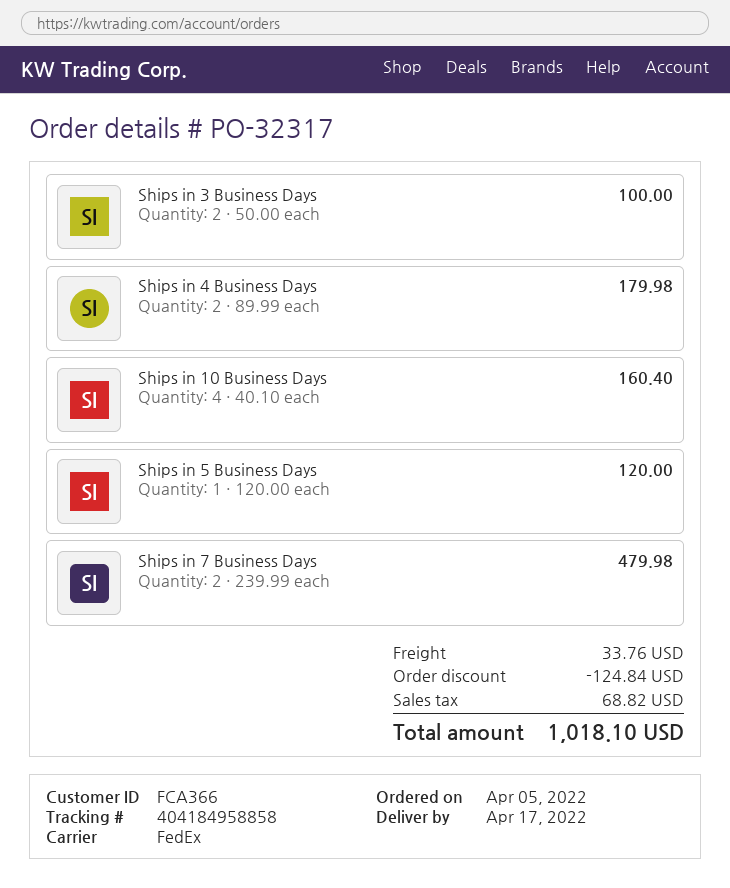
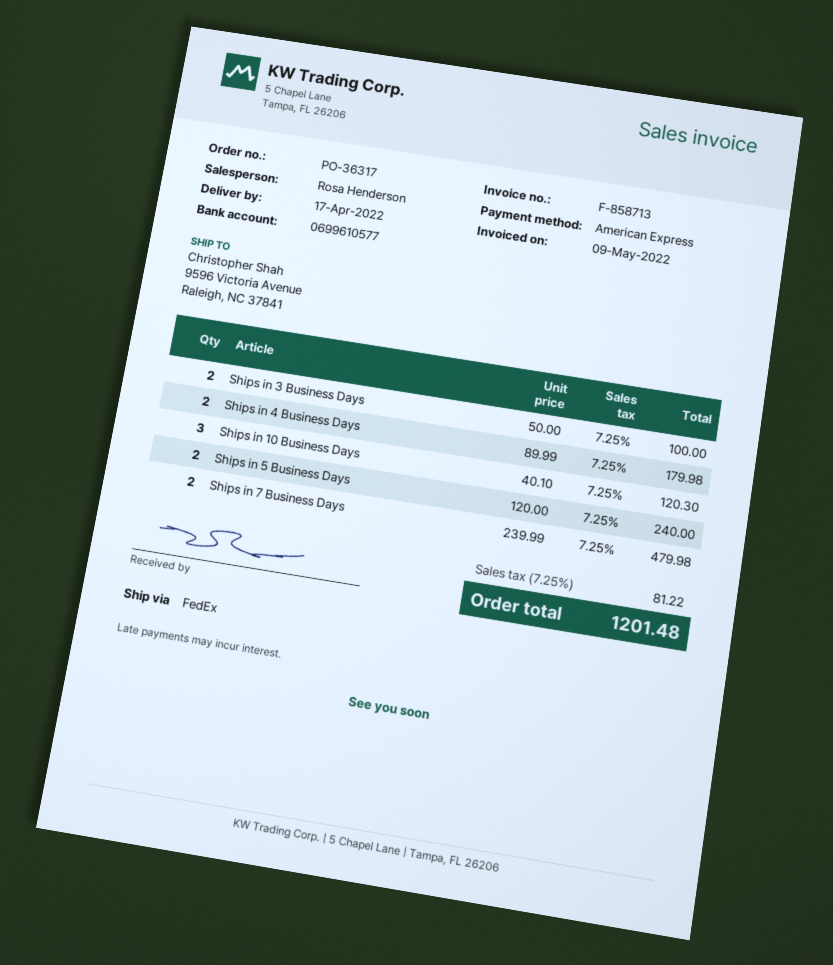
order number: PO-32317 -> PO-36317
Ships in 10 Business Days: 4 x 40.10 = 160.40 -> 3 x 40.10 = 120.30
Ships in 5 Business Days: 1 x 120.00 = 120.00 -> 2 x 120.00 = 240.00
discount: 124.84 -> none
shipping: 33.76 -> none
tax: 68.82 -> 81.22
total: 1018.10 -> 1201.48

